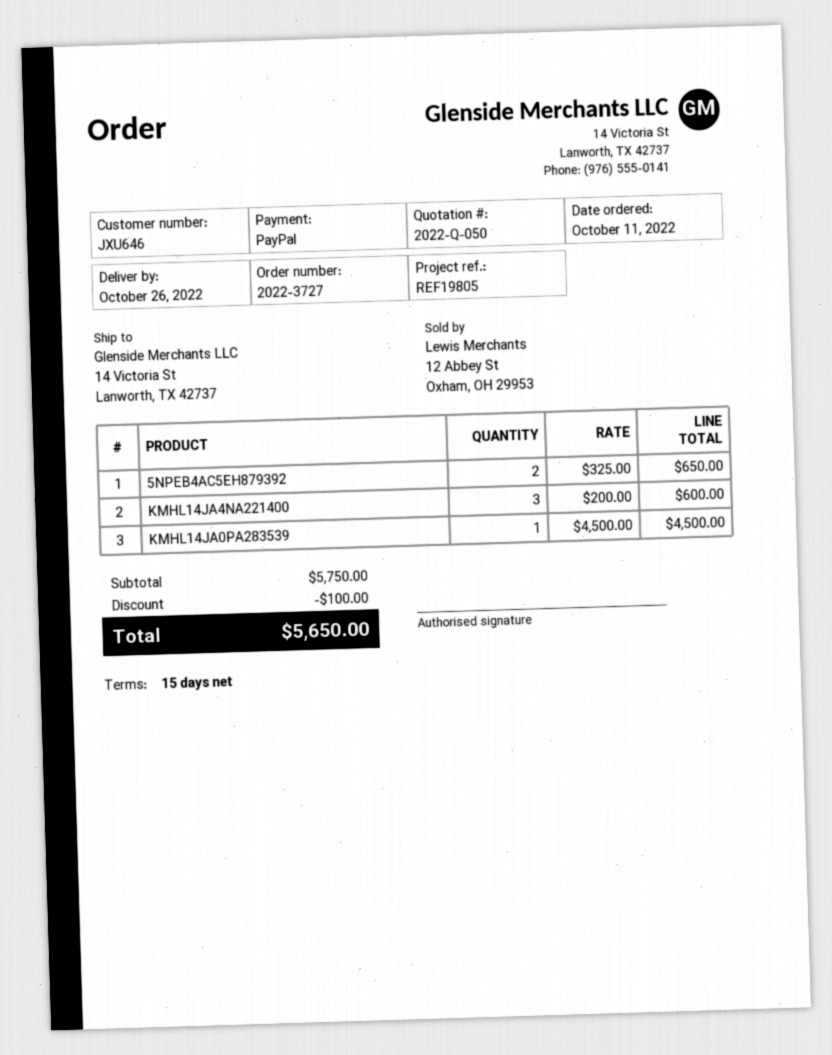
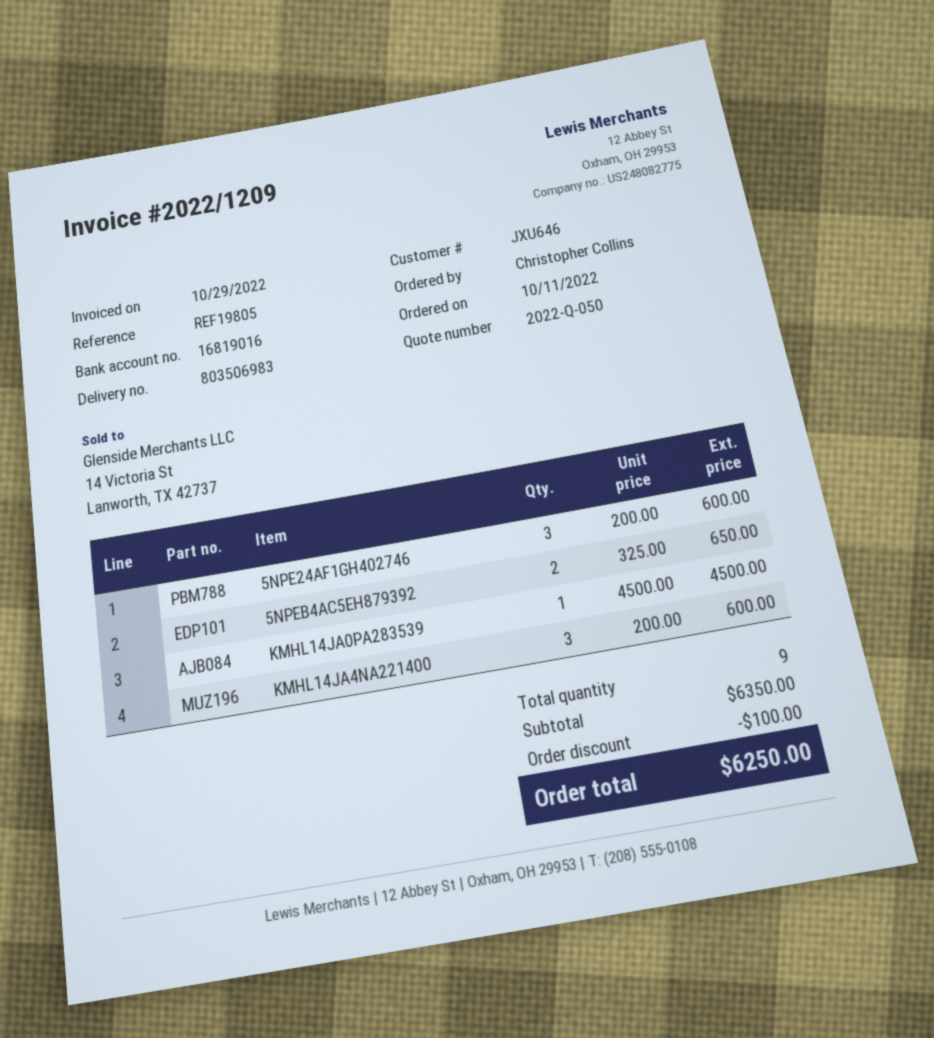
5NPE24AF1GH402746: none -> 3 x 200.00 = 600.00
subtotal: 5750.00 -> 6350.00
total: 5650.00 -> 6250.00

